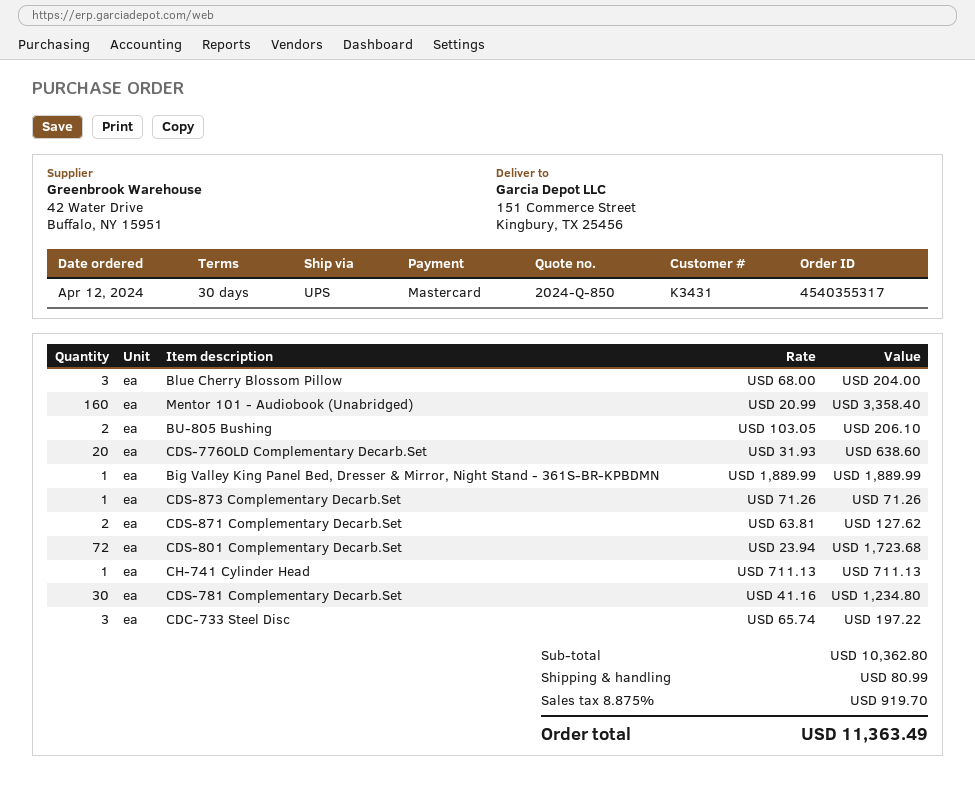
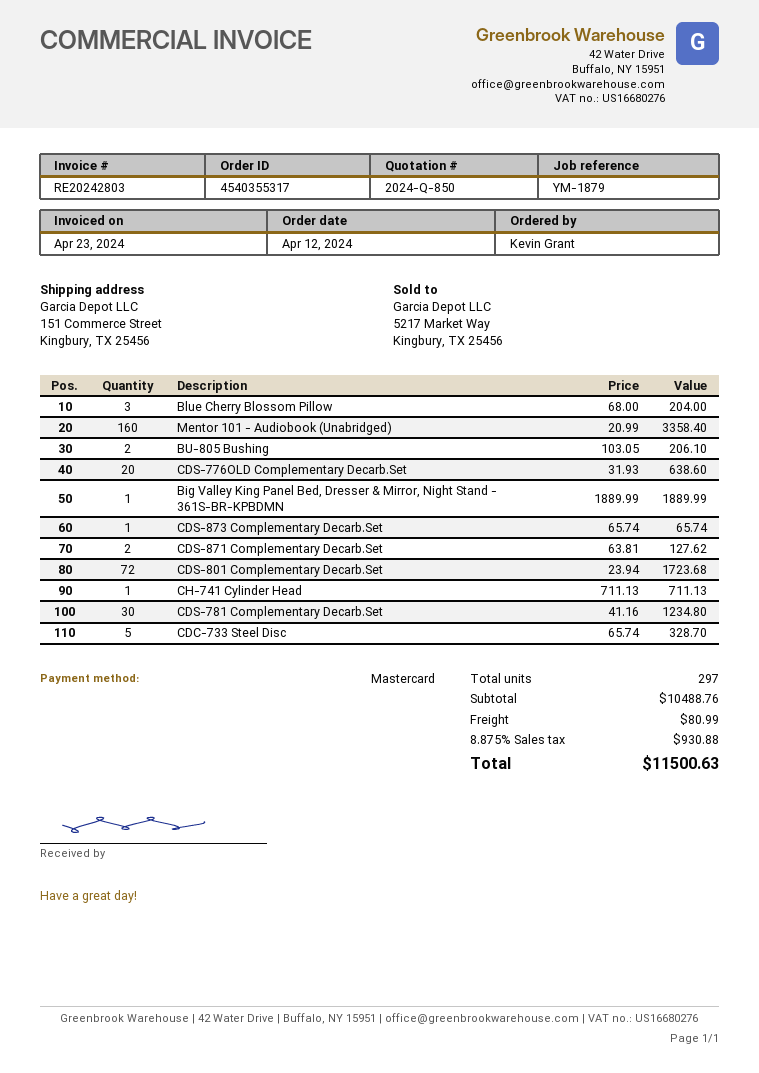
CDS-873 Complementary Decarb.Set: 1 x 71.26 = 71.26 -> 1 x 65.74 = 65.74
CDC-733 Steel Disc: 3 x 65.74 = 197.22 -> 5 x 65.74 = 328.70
subtotal: 10362.80 -> 10488.76
tax: 8.875% = 919.70 -> 8.875% = 930.88
total: 11363.49 -> 11500.63

